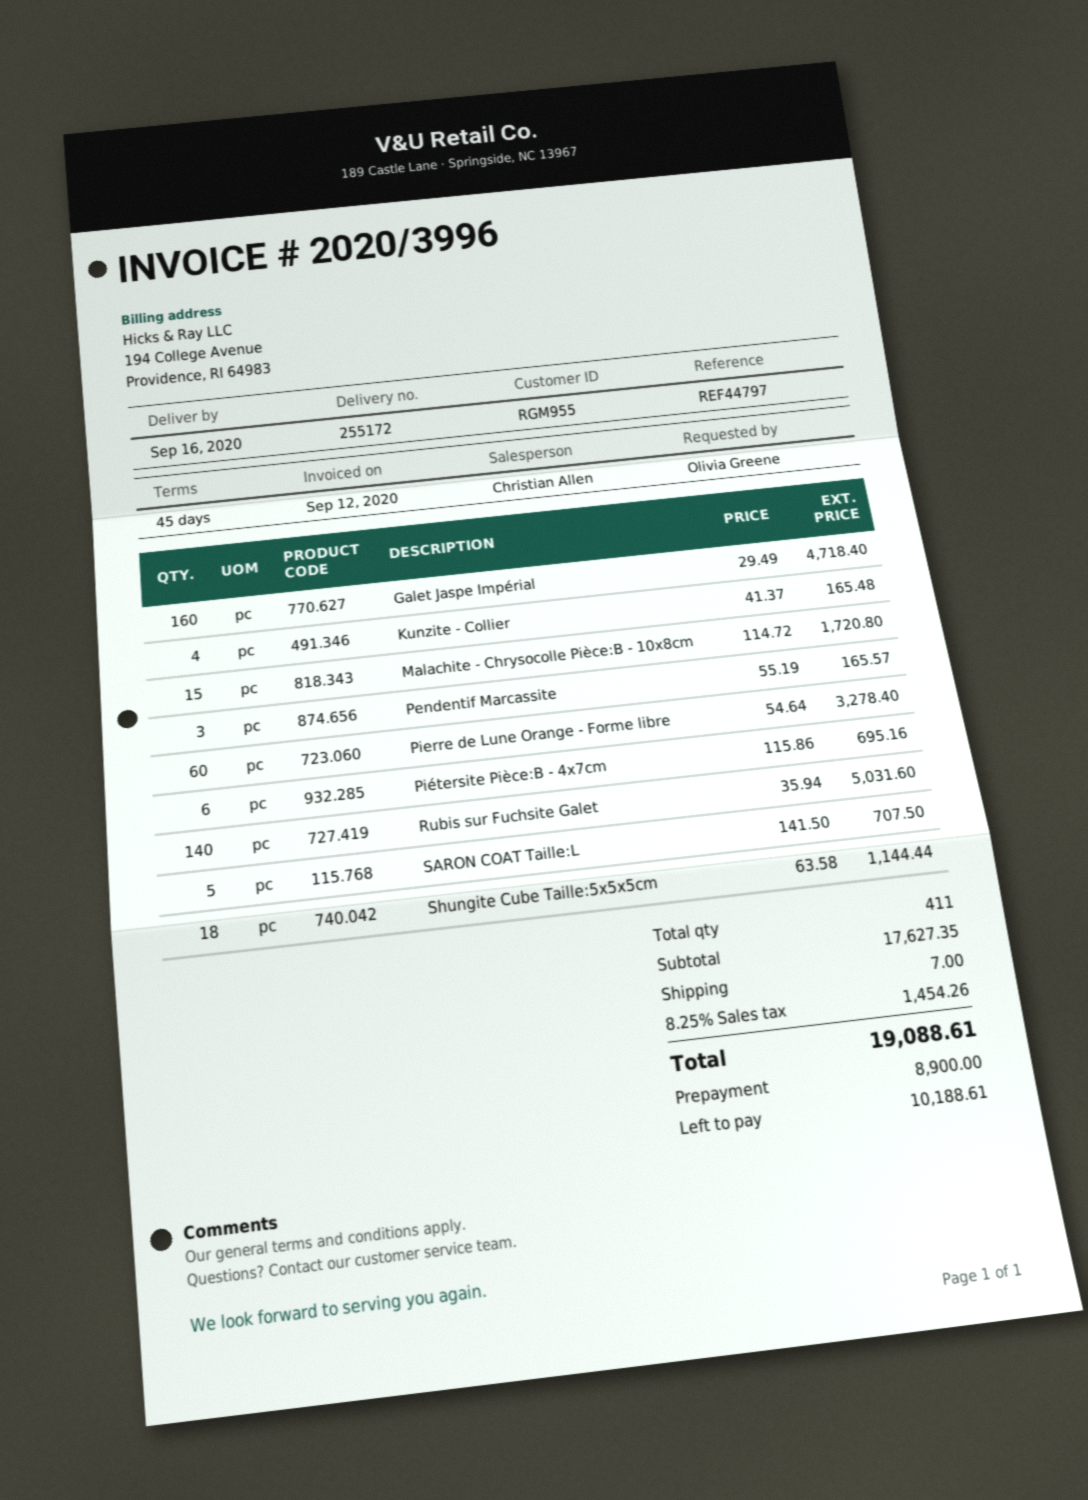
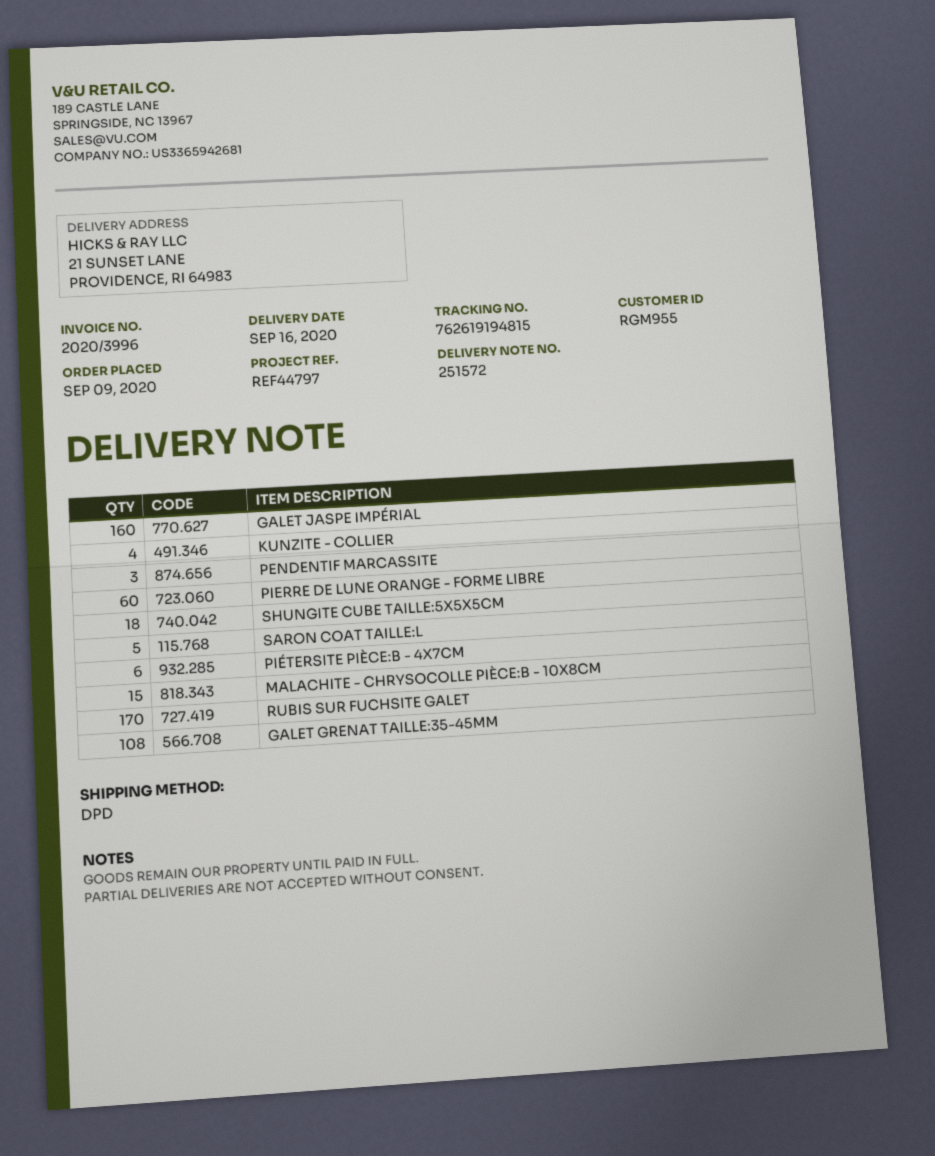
delivery note number: 255172 -> 251572
Rubis sur Fuchsite Galet: 140 -> 170
GALET GRENAT TAILLE:35-45MM: none -> 108

